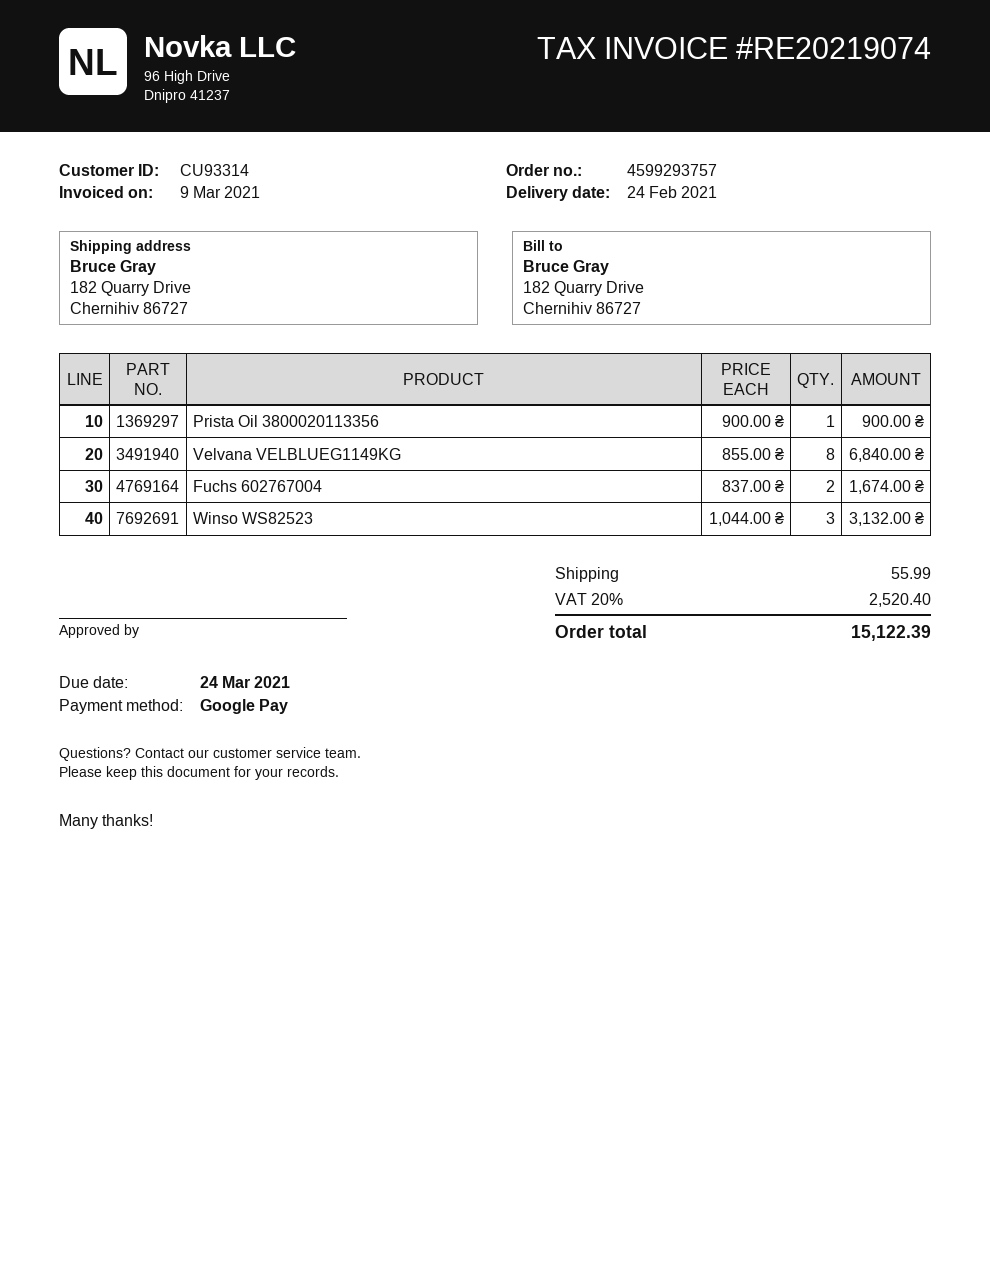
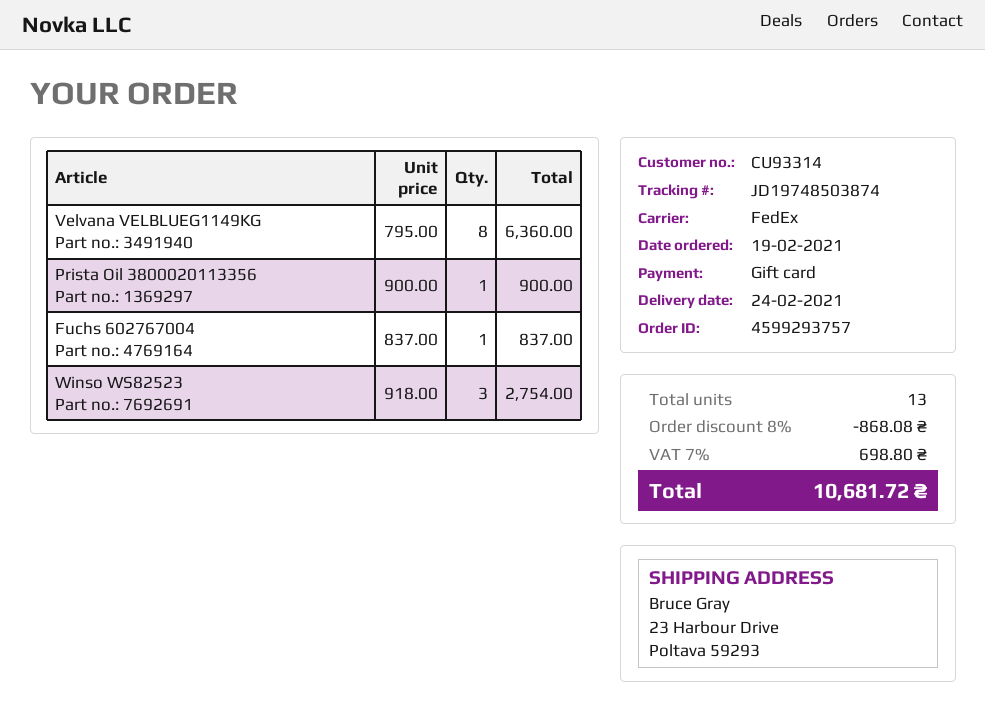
payment method: Google Pay -> gift card
ship to: 182 Quarry Drive, Chernihiv 86727 -> 23 Harbour Drive, Poltava 59293
Velvana VELBLUEG1149KG: 8 x 855.00 = 6840.00 -> 8 x 795.00 = 6360.00
Fuchs 602767004: 2 x 837.00 = 1674.00 -> 1 x 837.00 = 837.00
Winso WS82523: 3 x 1044.00 = 3132.00 -> 3 x 918.00 = 2754.00
discount: none -> 8% = 868.08
shipping: 55.99 -> none
tax: 20% = 2520.40 -> 7% = 698.80
total: 15122.39 -> 10681.72

